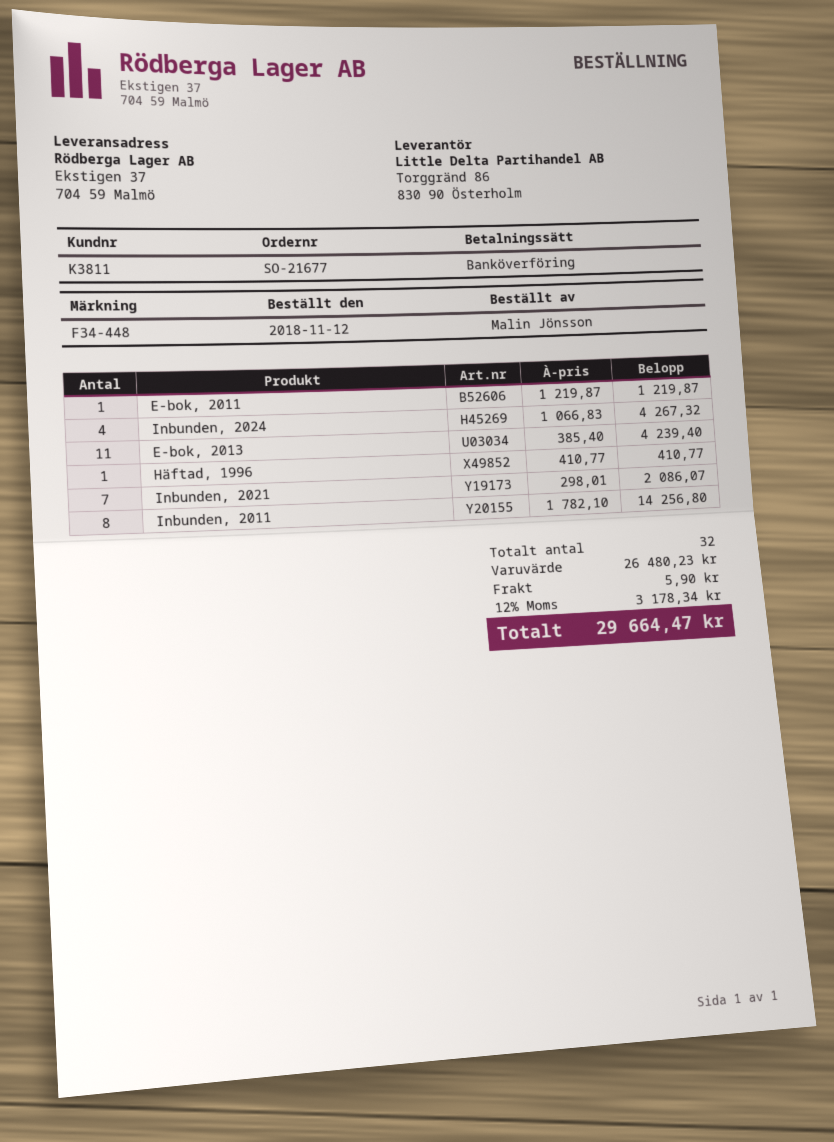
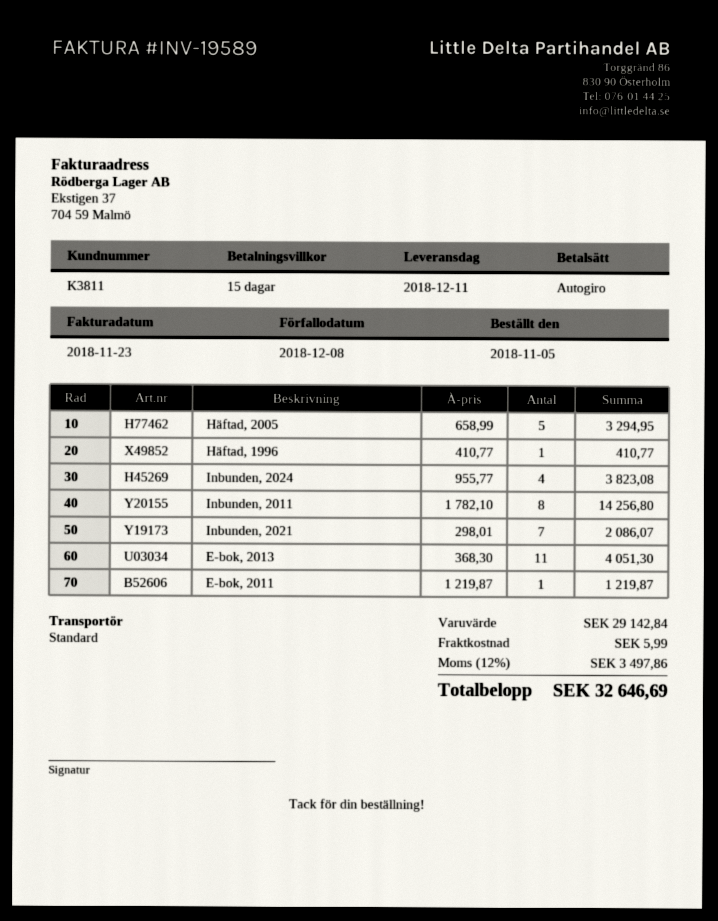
order date: 2018-11-12 -> 2018-11-05
payment method: bank transfer -> direct debit
Inbunden, 2024: 4 x 1066.83 = 4267.32 -> 4 x 955.77 = 3823.08
E-bok, 2013: 11 x 385.40 = 4239.40 -> 11 x 368.30 = 4051.30
Häftad, 2005: none -> 5 x 658.99 = 3294.95
subtotal: 26480.23 -> 29142.84
shipping: 5.90 -> 5.99
tax: 12% = 3178.34 -> 12% = 3497.86
total: 29664.47 -> 32646.69

